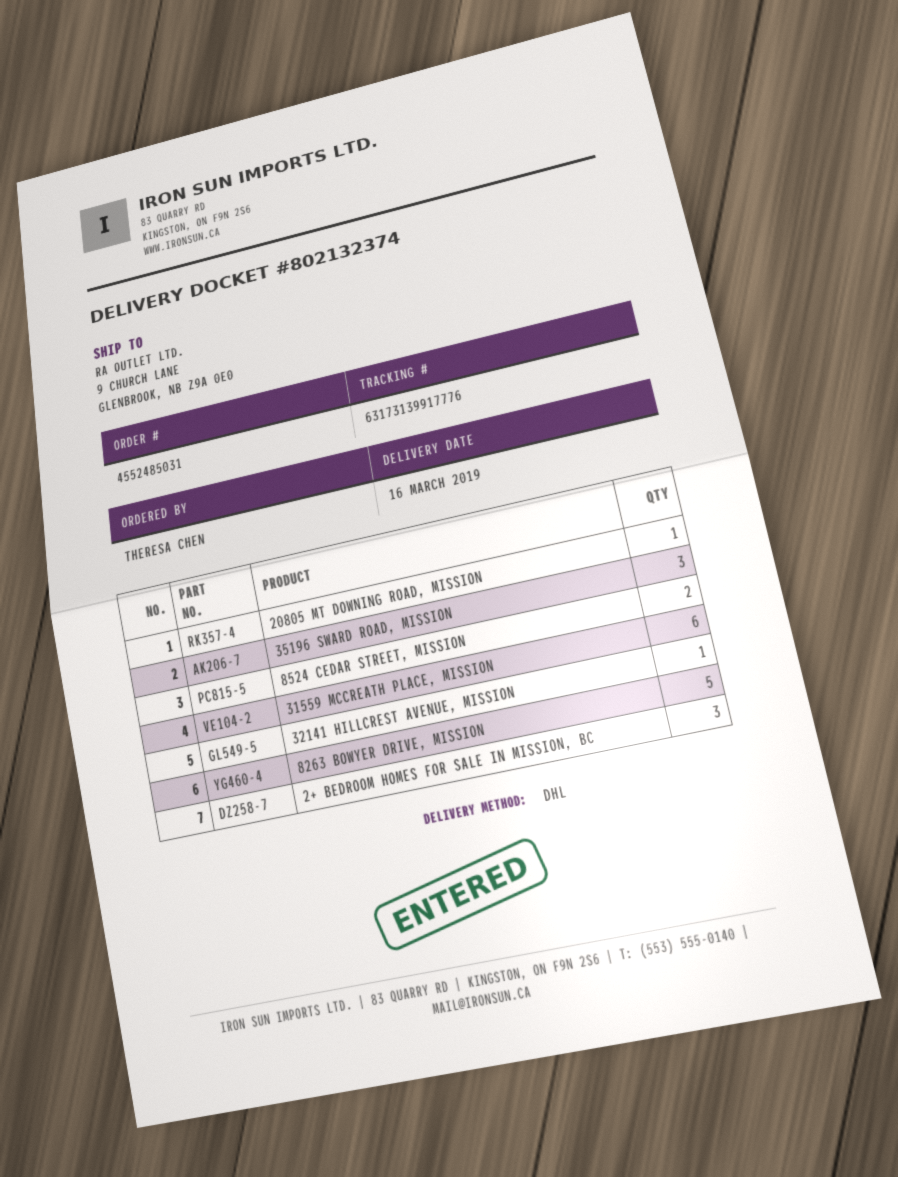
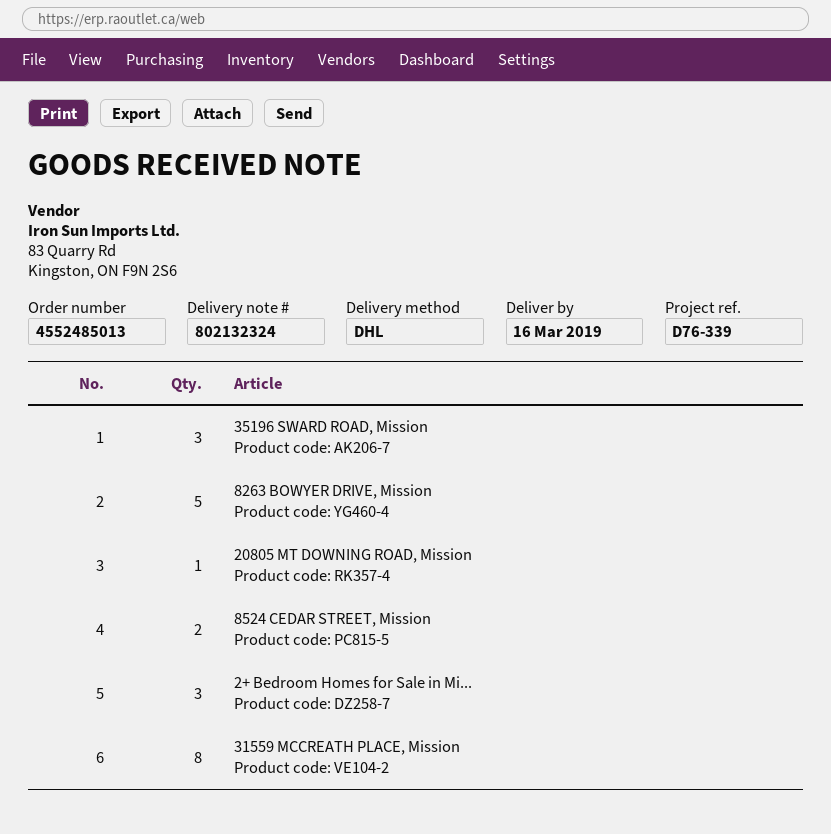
order number: 4552485031 -> 4552485013
delivery note number: 802132374 -> 802132324
31559 MCCREATH PLACE, MISSION: 6 -> 8
32141 HILLCREST AVENUE, MISSION: 1 -> none

